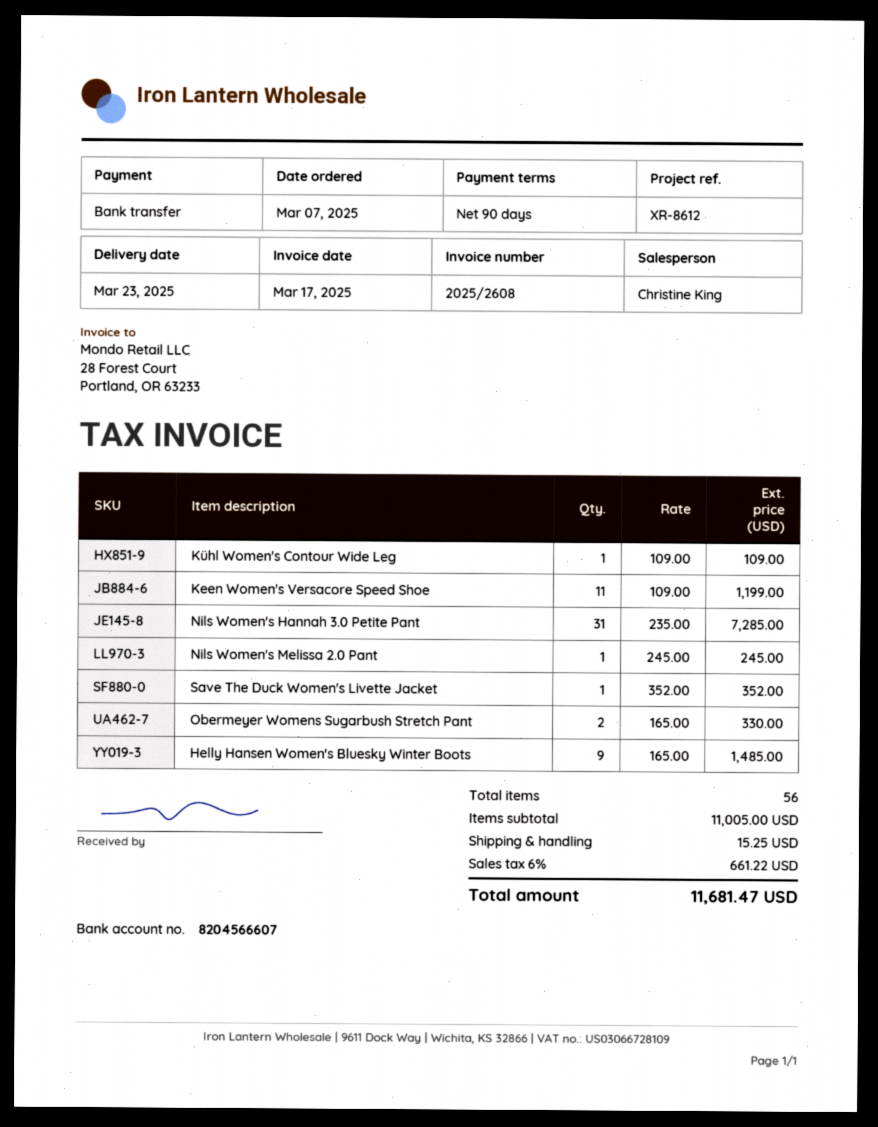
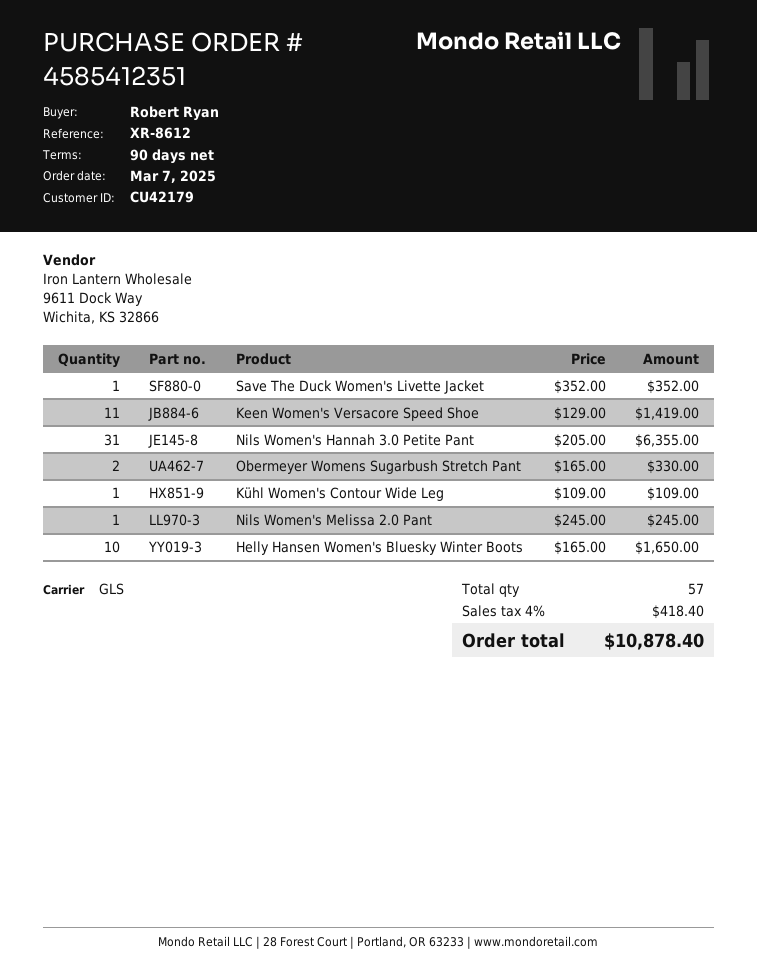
Keen Women's Versacore Speed Shoe: 11 x 109.00 = 1199.00 -> 11 x 129.00 = 1419.00
Nils Women's Hannah 3.0 Petite Pant: 31 x 235.00 = 7285.00 -> 31 x 205.00 = 6355.00
Helly Hansen Women's Bluesky Winter Boots: 9 x 165.00 = 1485.00 -> 10 x 165.00 = 1650.00
total quantity: 56 -> 57
shipping: 15.25 -> none
tax: 6% = 661.22 -> 4% = 418.40
total: 11681.47 -> 10878.40

